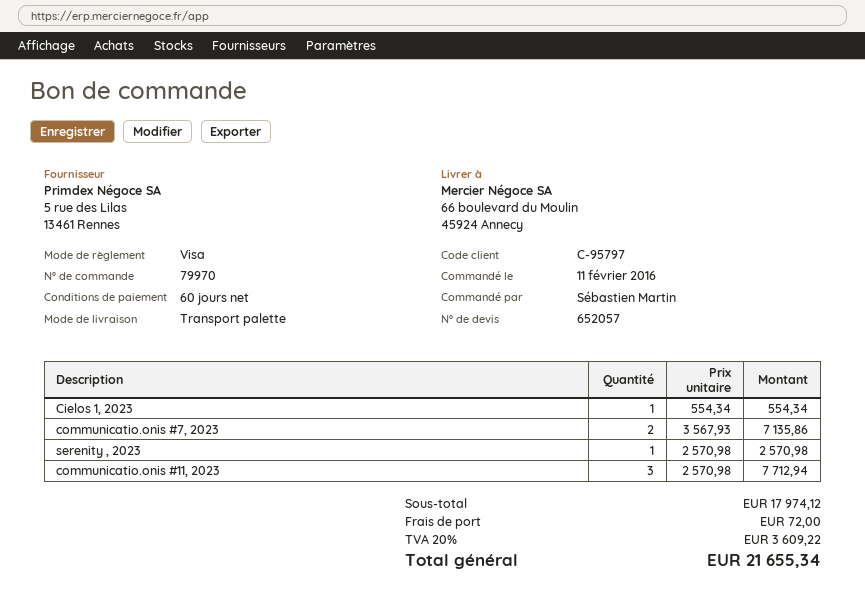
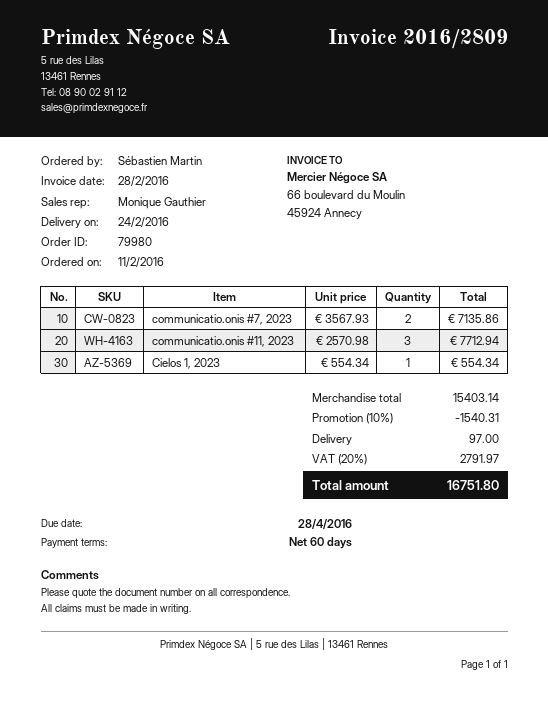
order number: 79970 -> 79980
serenity , 2023: 1 x 2570.98 = 2570.98 -> none
subtotal: 17974.12 -> 15403.14
discount: none -> 10% = 1540.31
shipping: 72.00 -> 97.00
tax: 20% = 3609.22 -> 20% = 2791.97
total: 21655.34 -> 16751.80

